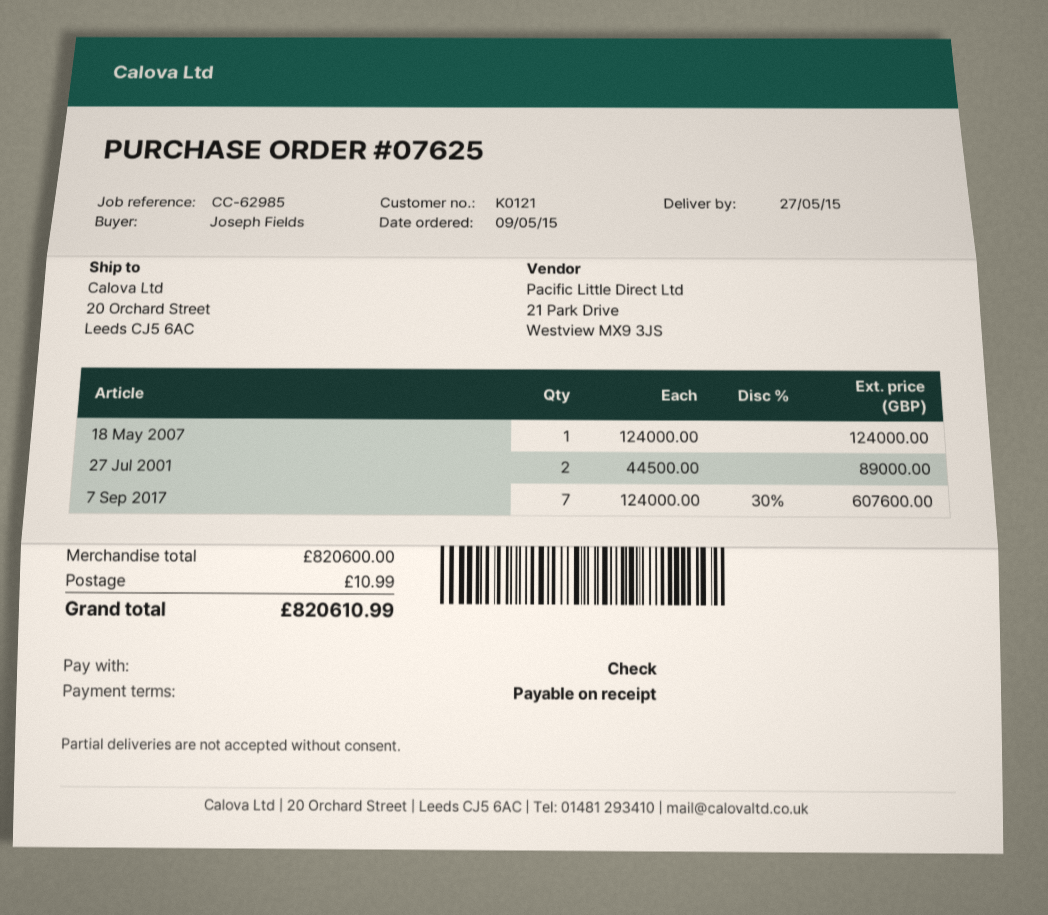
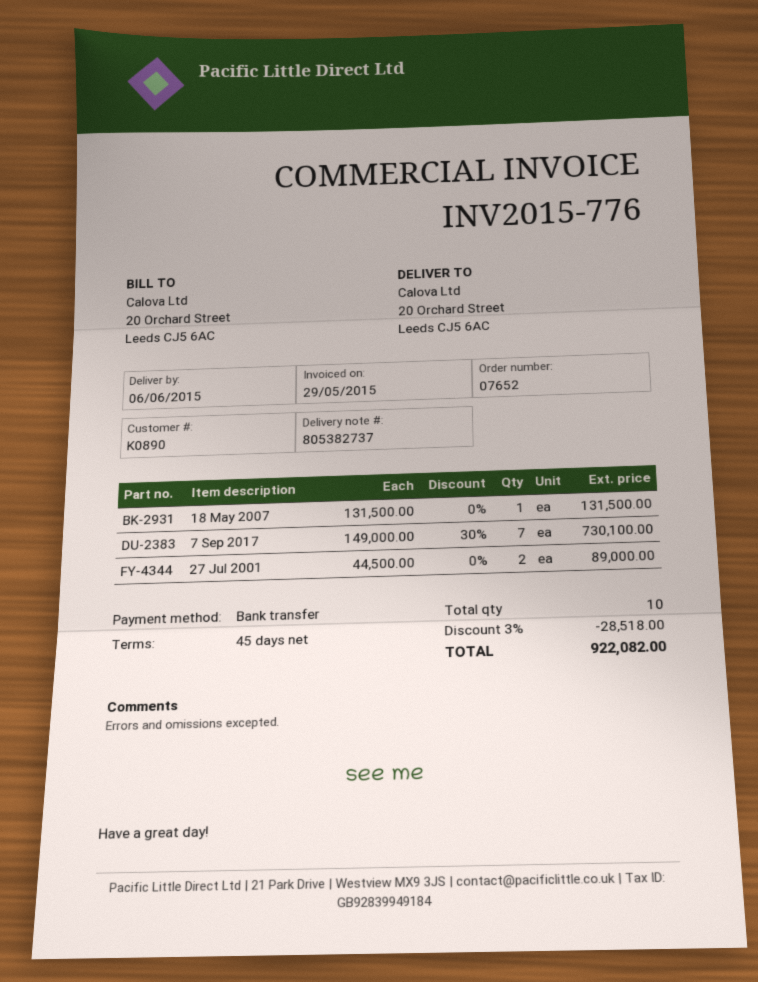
order number: 07625 -> 07652
delivery date: 2015-05-27 -> 2015-06-06
payment terms: on receipt -> 45 days
customer number: K0121 -> K0890
payment method: cheque -> bank transfer
18 May 2007: 1 x 124000.00 = 124000.00 -> 1 x 131500.00 = 131500.00
7 Sep 2017: 7 x 124000.00 - 30% = 607600.00 -> 7 x 149000.00 - 30% = 730100.00
discount: none -> 3% = 28518.00
shipping: 10.99 -> none
total: 820610.99 -> 922082.00

